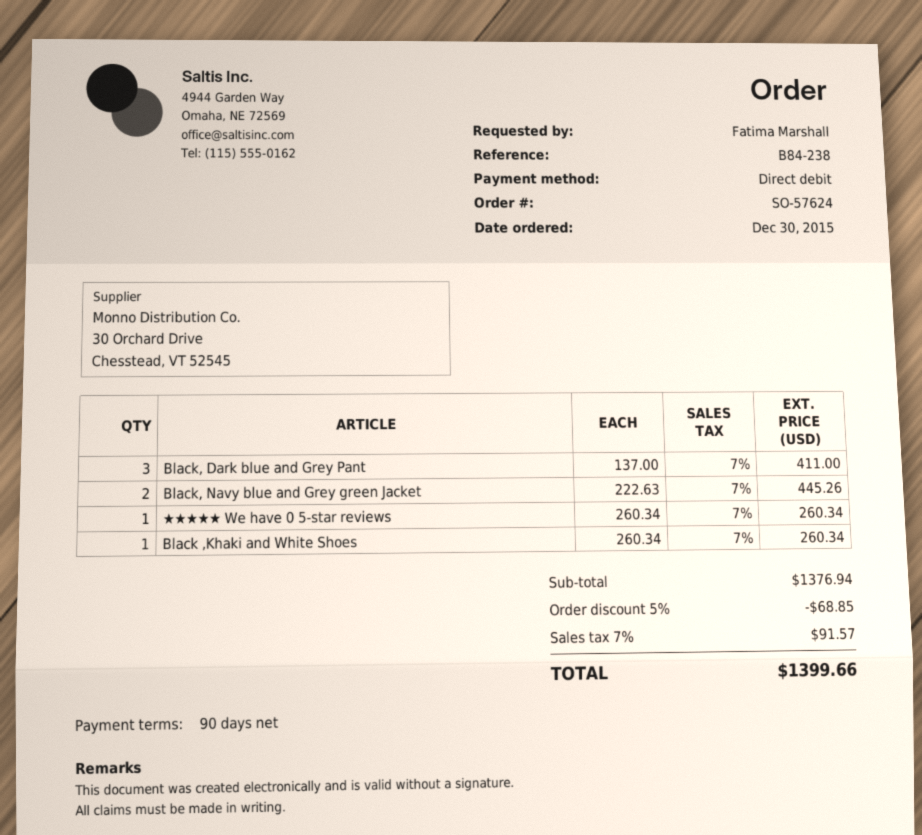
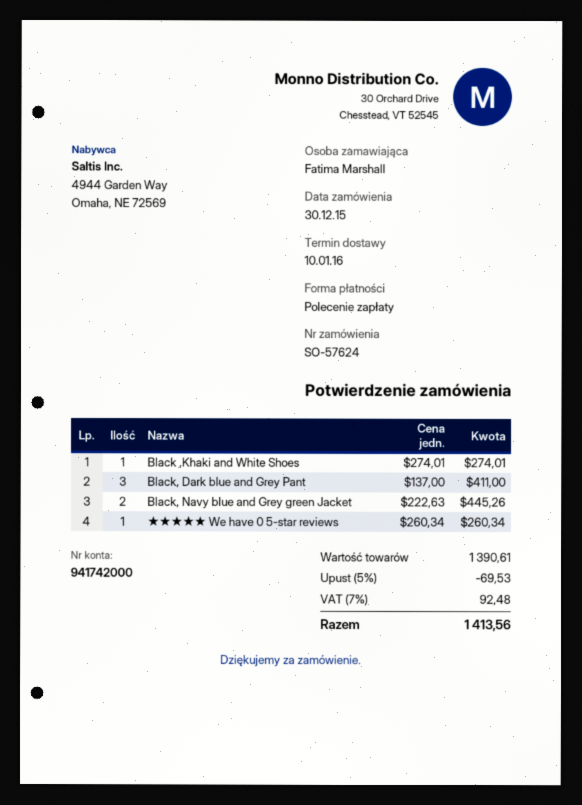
Black ,Khaki and White Shoes: 1 x 260.34 = 260.34 -> 1 x 274.01 = 274.01
subtotal: 1376.94 -> 1390.61
discount: 5% = 68.85 -> 5% = 69.53
tax: 7% = 91.57 -> 7% = 92.48
total: 1399.66 -> 1413.56

